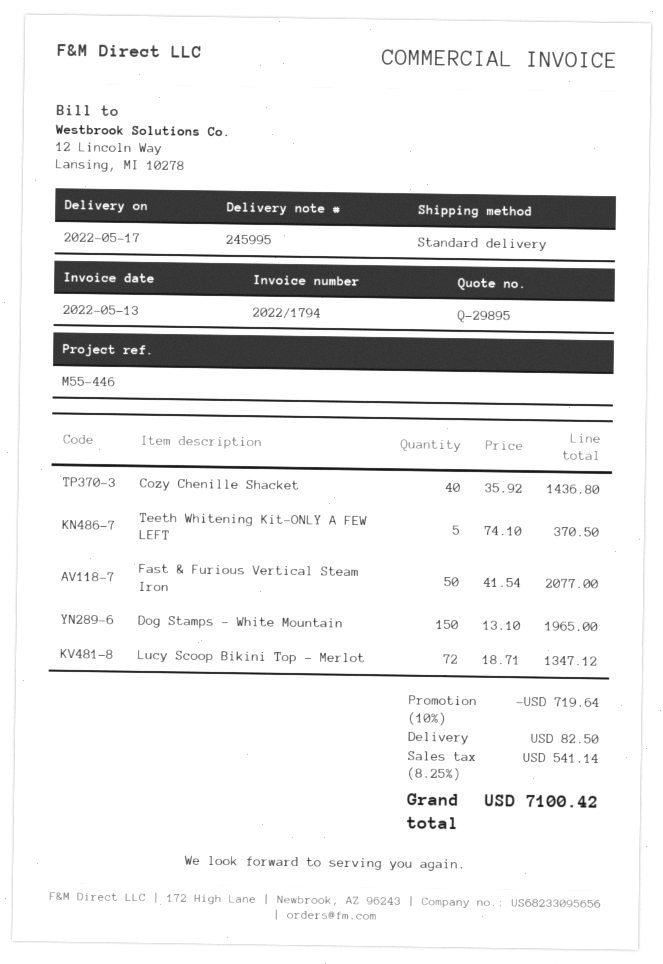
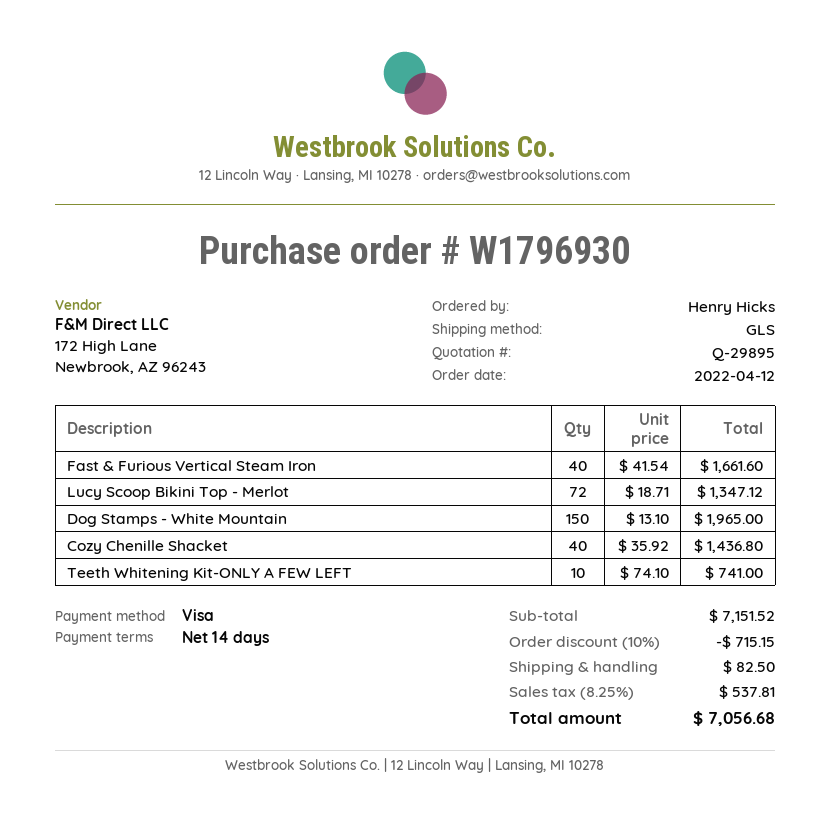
shipping method: standard -> GLS
Teeth Whitening Kit-ONLY A FEW LEFT: 5 x 74.10 = 370.50 -> 10 x 74.10 = 741.00
Fast & Furious Vertical Steam Iron: 50 x 41.54 = 2077.00 -> 40 x 41.54 = 1661.60
discount: 10% = 719.64 -> 10% = 715.15
tax: 8.25% = 541.14 -> 8.25% = 537.81
total: 7100.42 -> 7056.68

